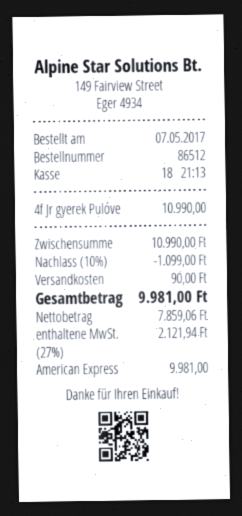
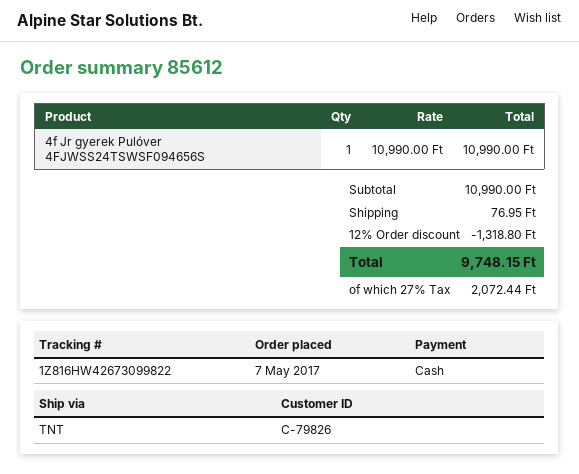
order number: 86512 -> 85612
payment method: American Express -> cash
discount: 10% = 1099.00 -> 12% = 1318.80
shipping: 90.00 -> 76.95
tax: 27% = 2121.94 -> 27% = 2072.44
total: 9981.00 -> 9748.15

